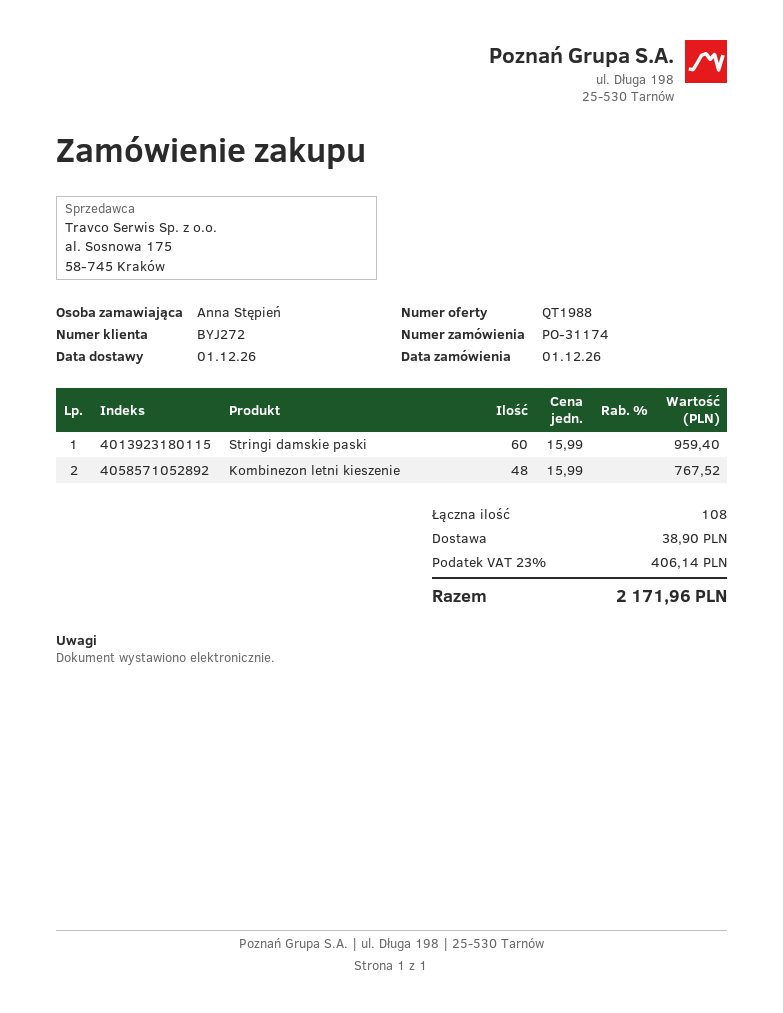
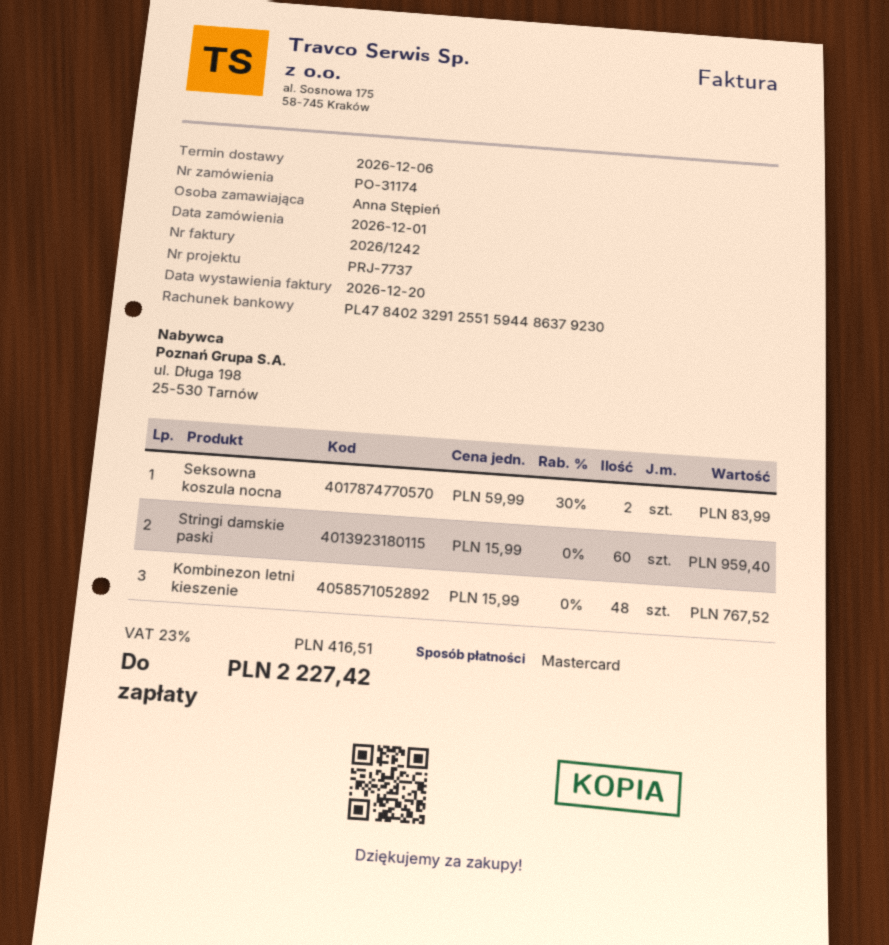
delivery date: 2026-12-01 -> 2026-12-06
Seksowna koszula nocna: none -> 2 x 59.99 - 30% = 83.99
shipping: 38.90 -> none
tax: 23% = 406.14 -> 23% = 416.51
total: 2171.96 -> 2227.42

